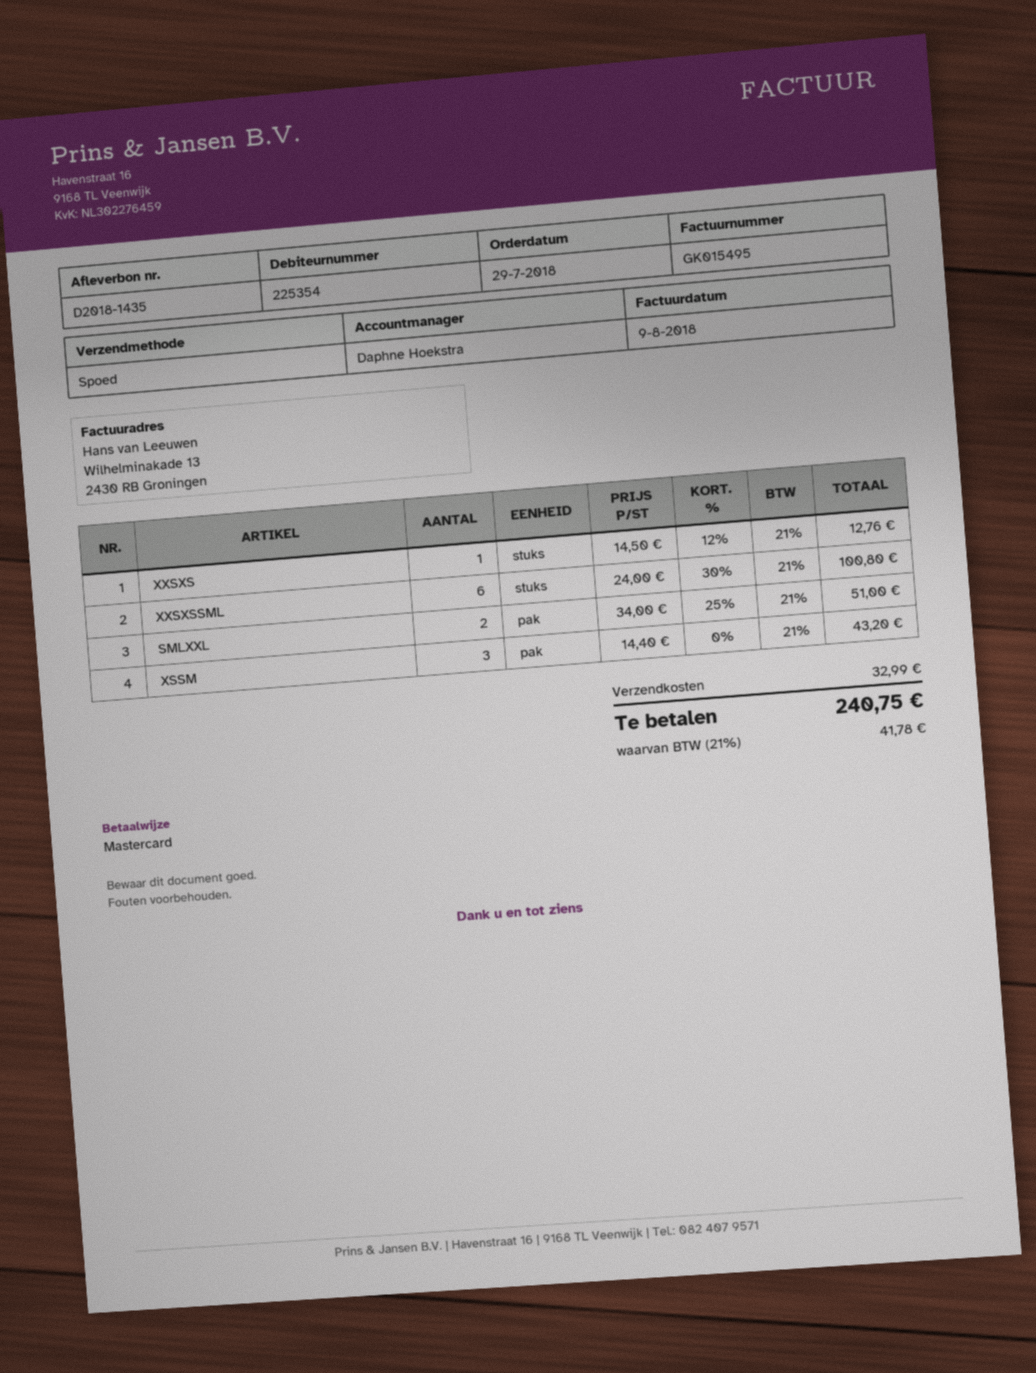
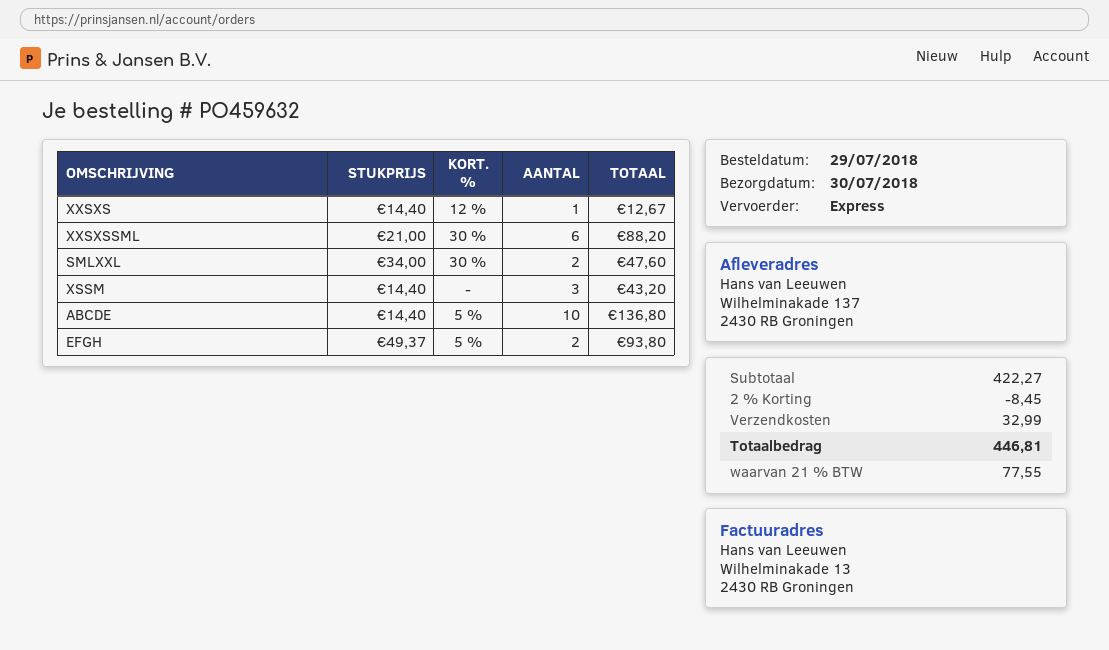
XXSXS: 1 x 14.50 - 12% = 12.76 -> 1 x 14.40 - 12% = 12.67
XXSXSSML: 6 x 24.00 - 30% = 100.80 -> 6 x 21.00 - 30% = 88.20
SMLXXL: 2 x 34.00 - 25% = 51.00 -> 2 x 34.00 - 30% = 47.60
ABCDE: none -> 10 x 14.40 - 5% = 136.80
EFGH: none -> 2 x 49.37 - 5% = 93.80
discount: none -> 2% = 8.45
tax: 21% = 41.78 -> 21% = 77.55
total: 240.75 -> 446.81

